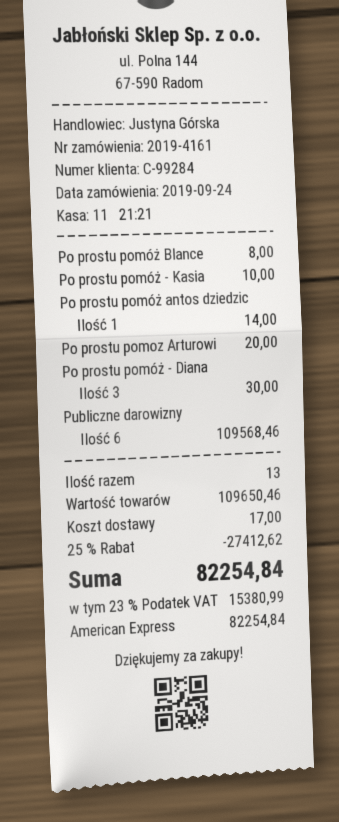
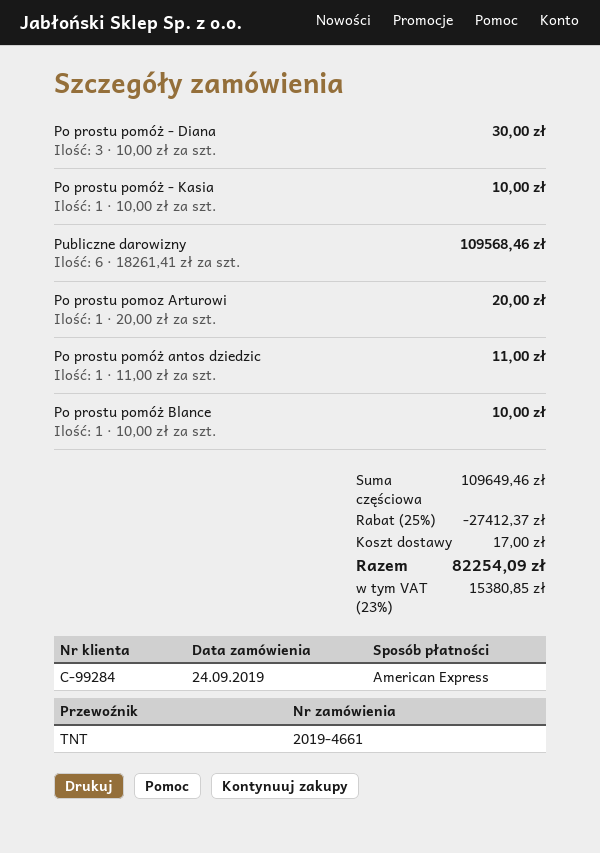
order number: 2019-4161 -> 2019-4661
Po prostu pomóż Blance: 1 for 8.00 -> 1 for 10.00
Po prostu pomóż antos dziedzic: 1 for 14.00 -> 1 for 11.00
subtotal: 109650.46 -> 109649.46
discount: 25% = 27412.62 -> 25% = 27412.37
tax: 23% = 15380.99 -> 23% = 15380.85
total: 82254.84 -> 82254.09

